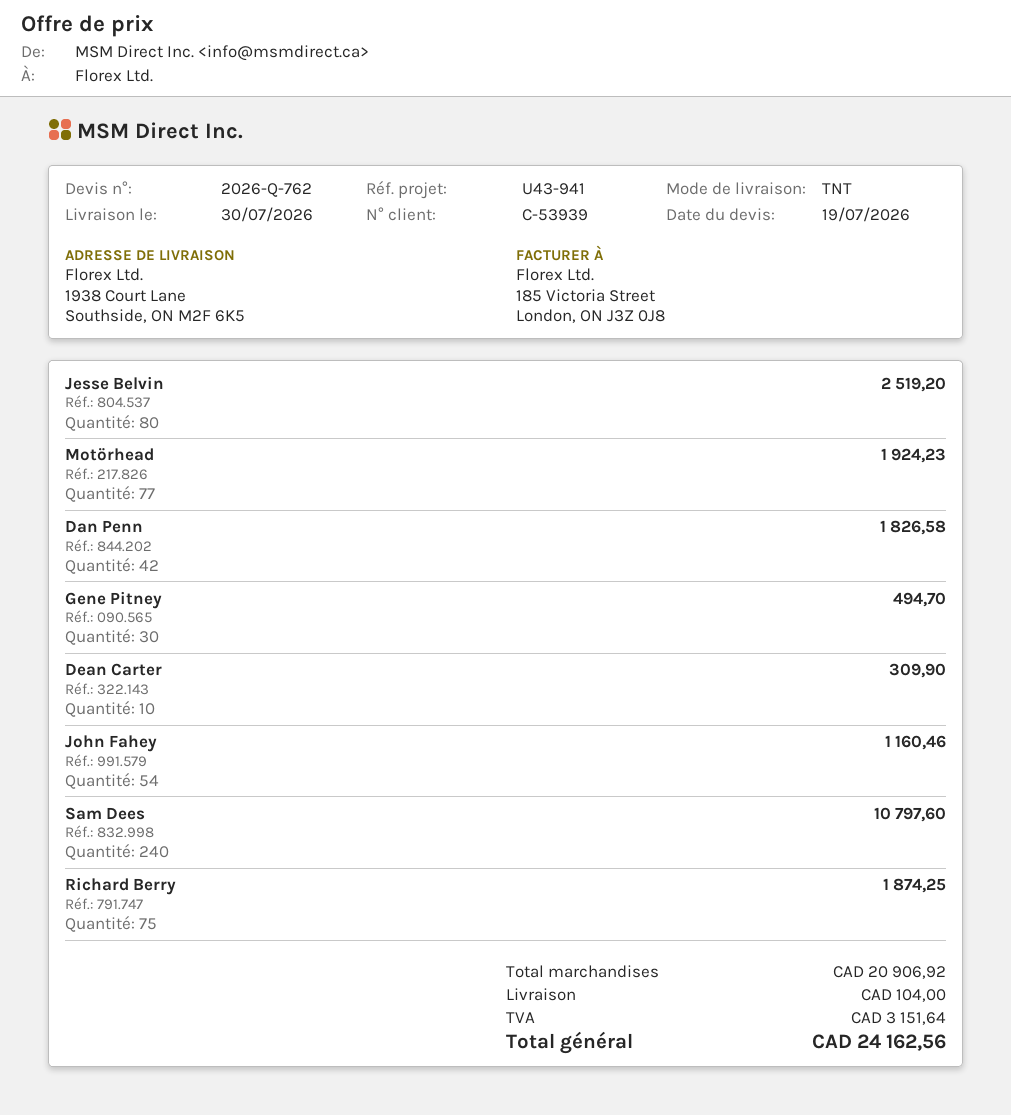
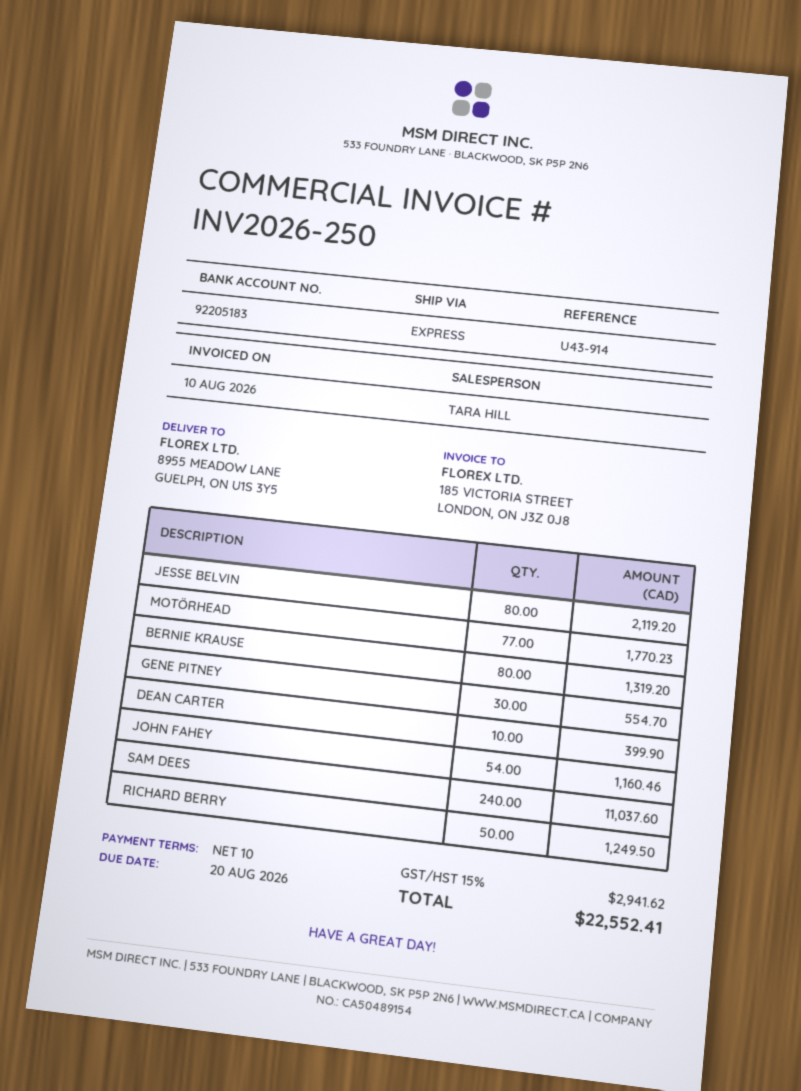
reference: U43-941 -> U43-914
shipping method: TNT -> express
ship to: 1938 Court Lane, Southside, ON M2F 6K5 -> 8955 MEADOW LANE, GUELPH, ON U1S 3Y5
Jesse Belvin: 80 for 2519.20 -> 80 for 2119.20
Motörhead: 77 for 1924.23 -> 77 for 1770.23
Dan Penn: 42 for 1826.58 -> none
Gene Pitney: 30 for 494.70 -> 30 for 554.70
Dean Carter: 10 for 309.90 -> 10 for 399.90
Sam Dees: 240 for 10797.60 -> 240 for 11037.60
Richard Berry: 75 for 1874.25 -> 50 for 1249.50
BERNIE KRAUSE: none -> 80 for 1319.20
shipping: 104.00 -> none
tax: 3151.64 -> 2941.62
total: 24162.56 -> 22552.41

